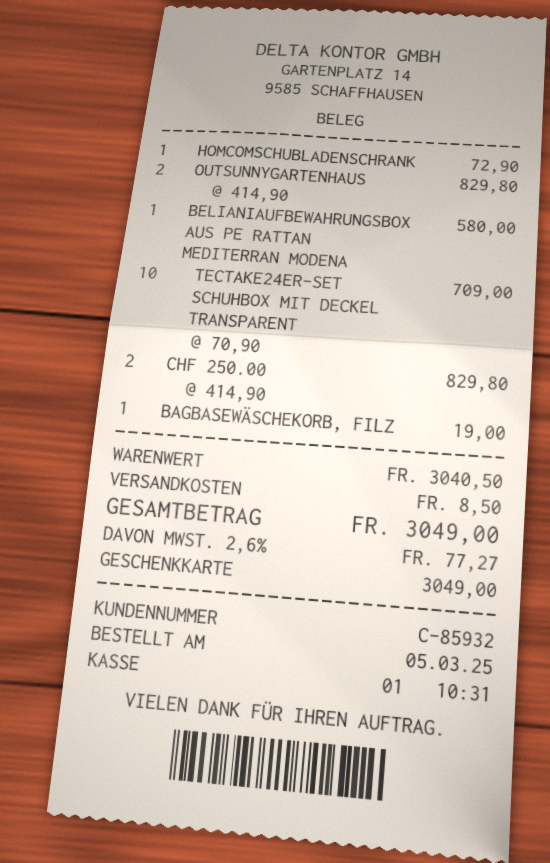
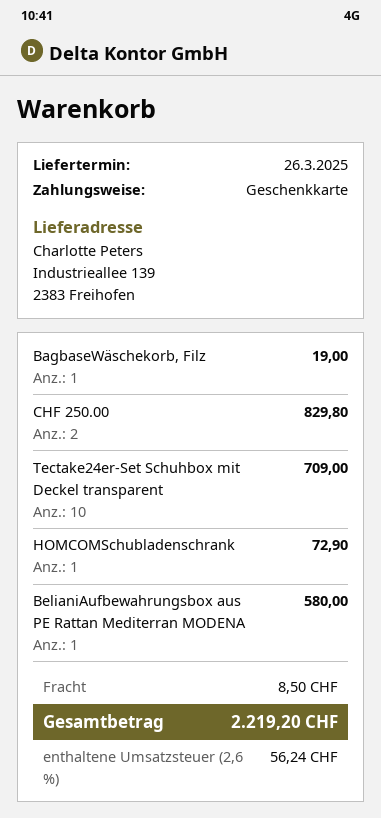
OUTSUNNYGARTENHAUS: 2 for 829.80 -> none
tax: 2.6% = 77.27 -> 2.6% = 56.24
total: 3049.00 -> 2219.20

